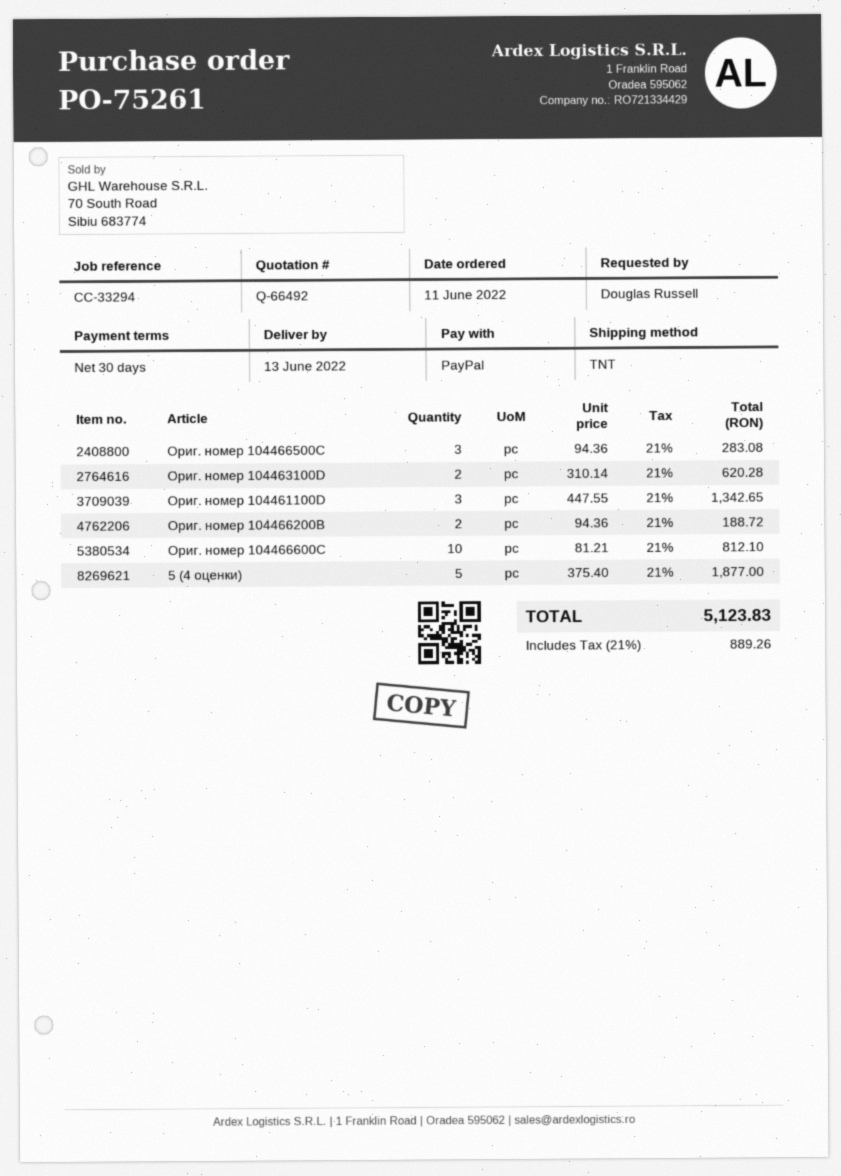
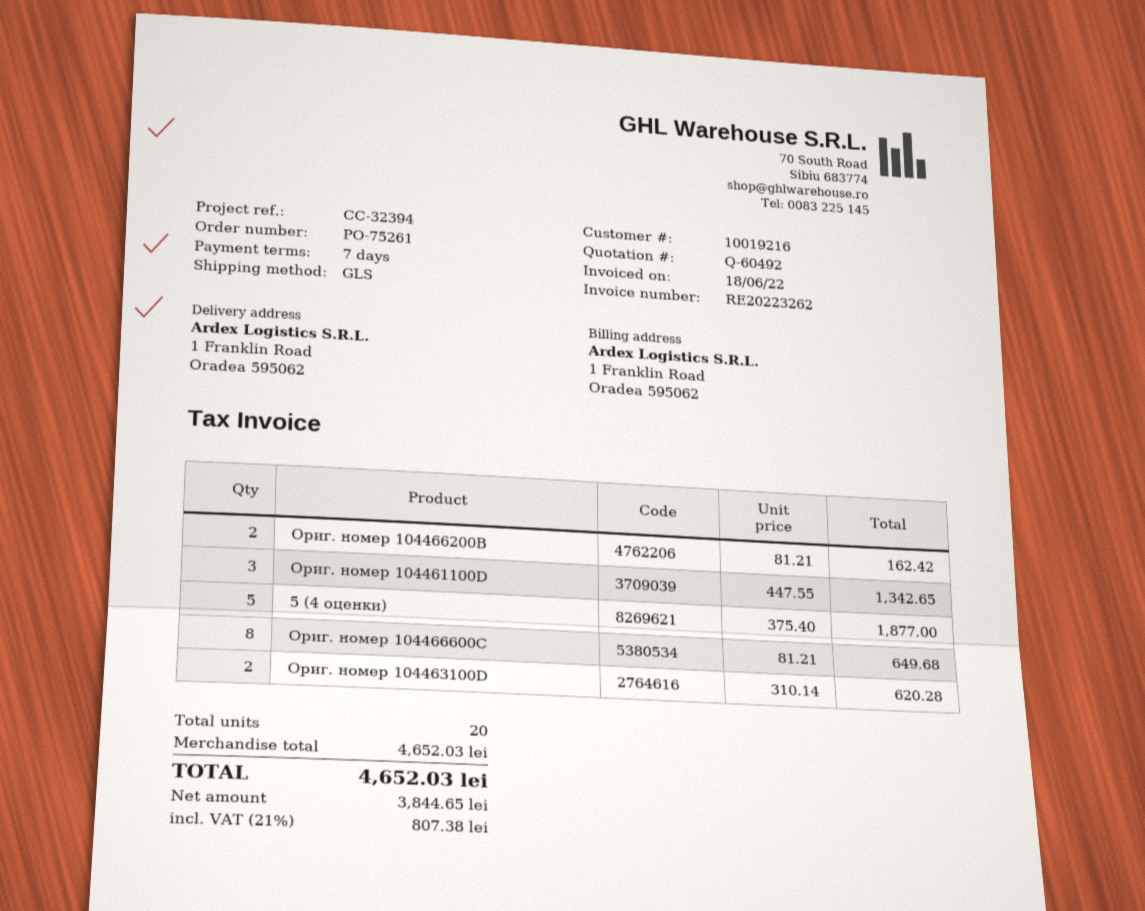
quote number: Q-66492 -> Q-60492
payment terms: 30 days -> 7 days
reference: CC-33294 -> CC-32394
shipping method: TNT -> GLS
Ориг. номер 104466500C: 3 x 94.36 = 283.08 -> none
Ориг. номер 104466200B: 2 x 94.36 = 188.72 -> 2 x 81.21 = 162.42
Ориг. номер 104466600C: 10 x 81.21 = 812.10 -> 8 x 81.21 = 649.68
tax: 21% = 889.26 -> 21% = 807.38
total: 5123.83 -> 4652.03

